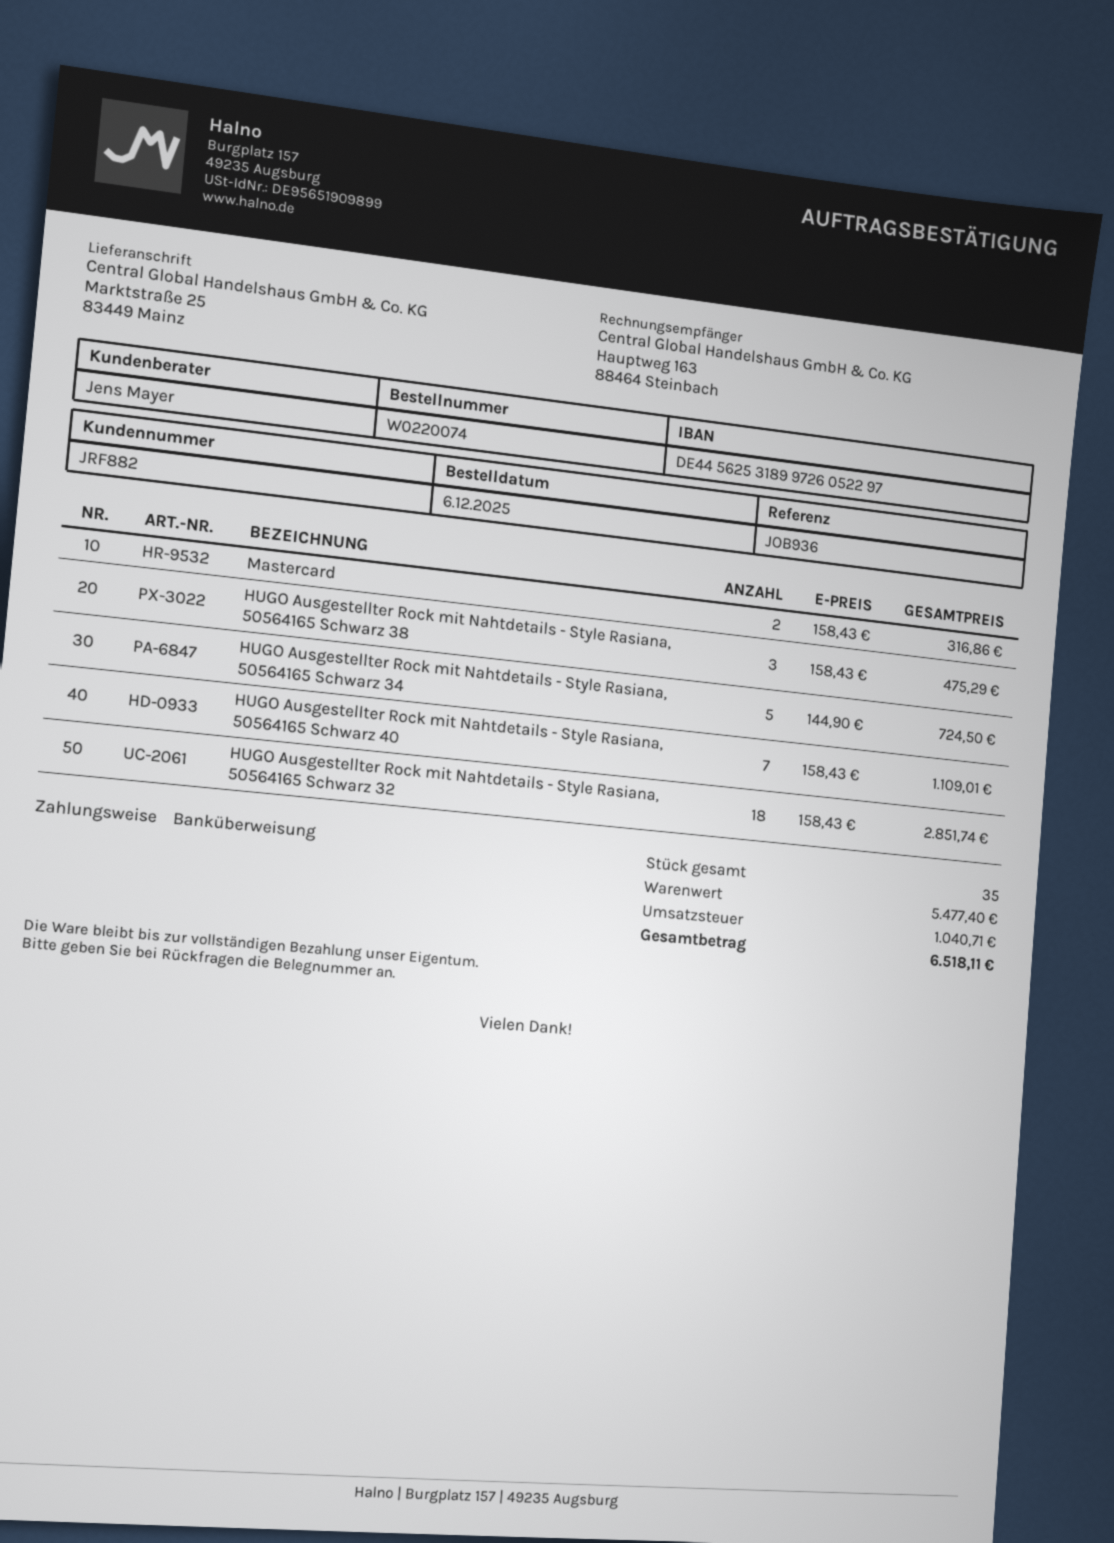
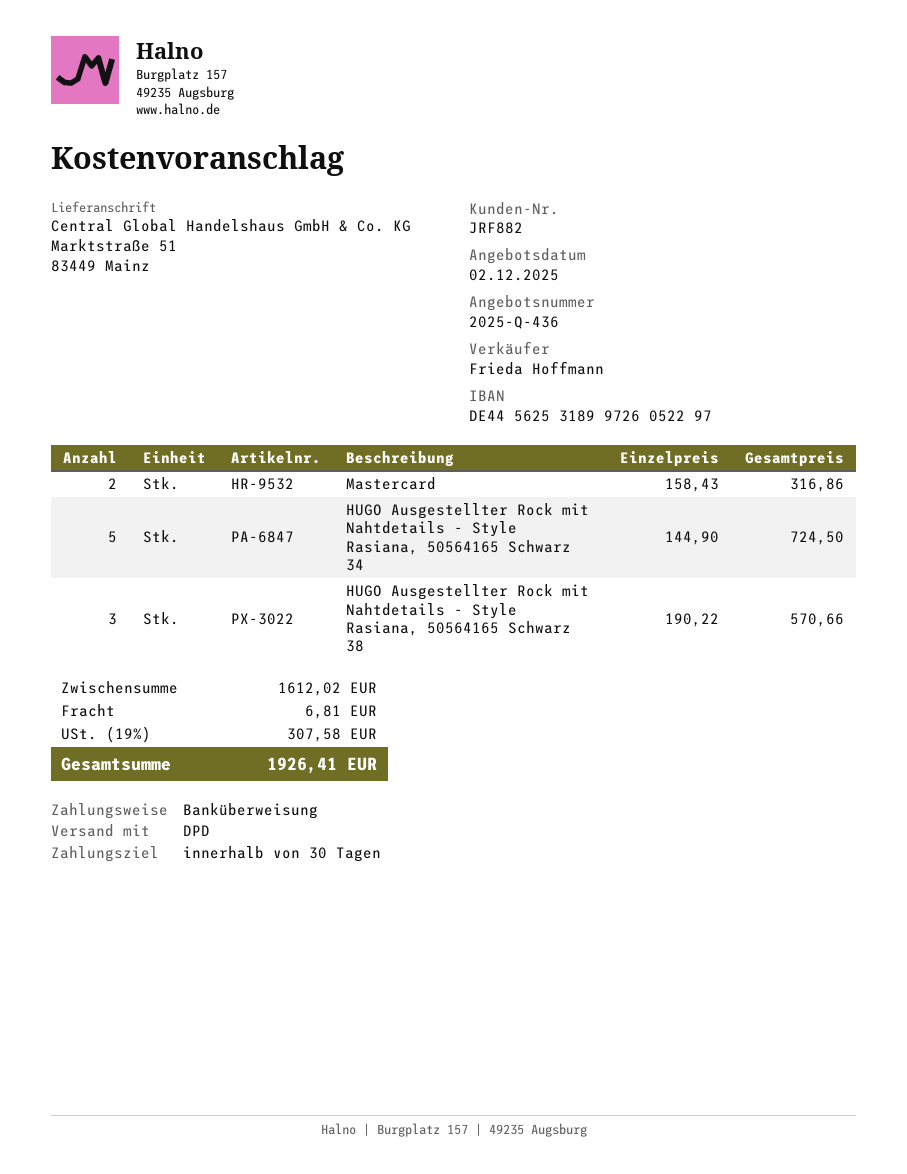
sales rep: Jens Mayer -> Frieda Hoffmann
ship to: Marktstraße 25, 83449 Mainz -> Marktstraße 51, 83449 Mainz
HUGO Ausgestellter Rock mit Nahtdetails - Style Rasiana, 50564165 Schwarz 38: 3 x 158.43 = 475.29 -> 3 x 190.22 = 570.66
HUGO Ausgestellter Rock mit Nahtdetails - Style Rasiana, 50564165 Schwarz 40: 7 x 158.43 = 1109.01 -> none
HUGO Ausgestellter Rock mit Nahtdetails - Style Rasiana, 50564165 Schwarz 32: 18 x 158.43 = 2851.74 -> none
subtotal: 5477.40 -> 1612.02
shipping: none -> 6.81
tax: 1040.71 -> 307.58
total: 6518.11 -> 1926.41

